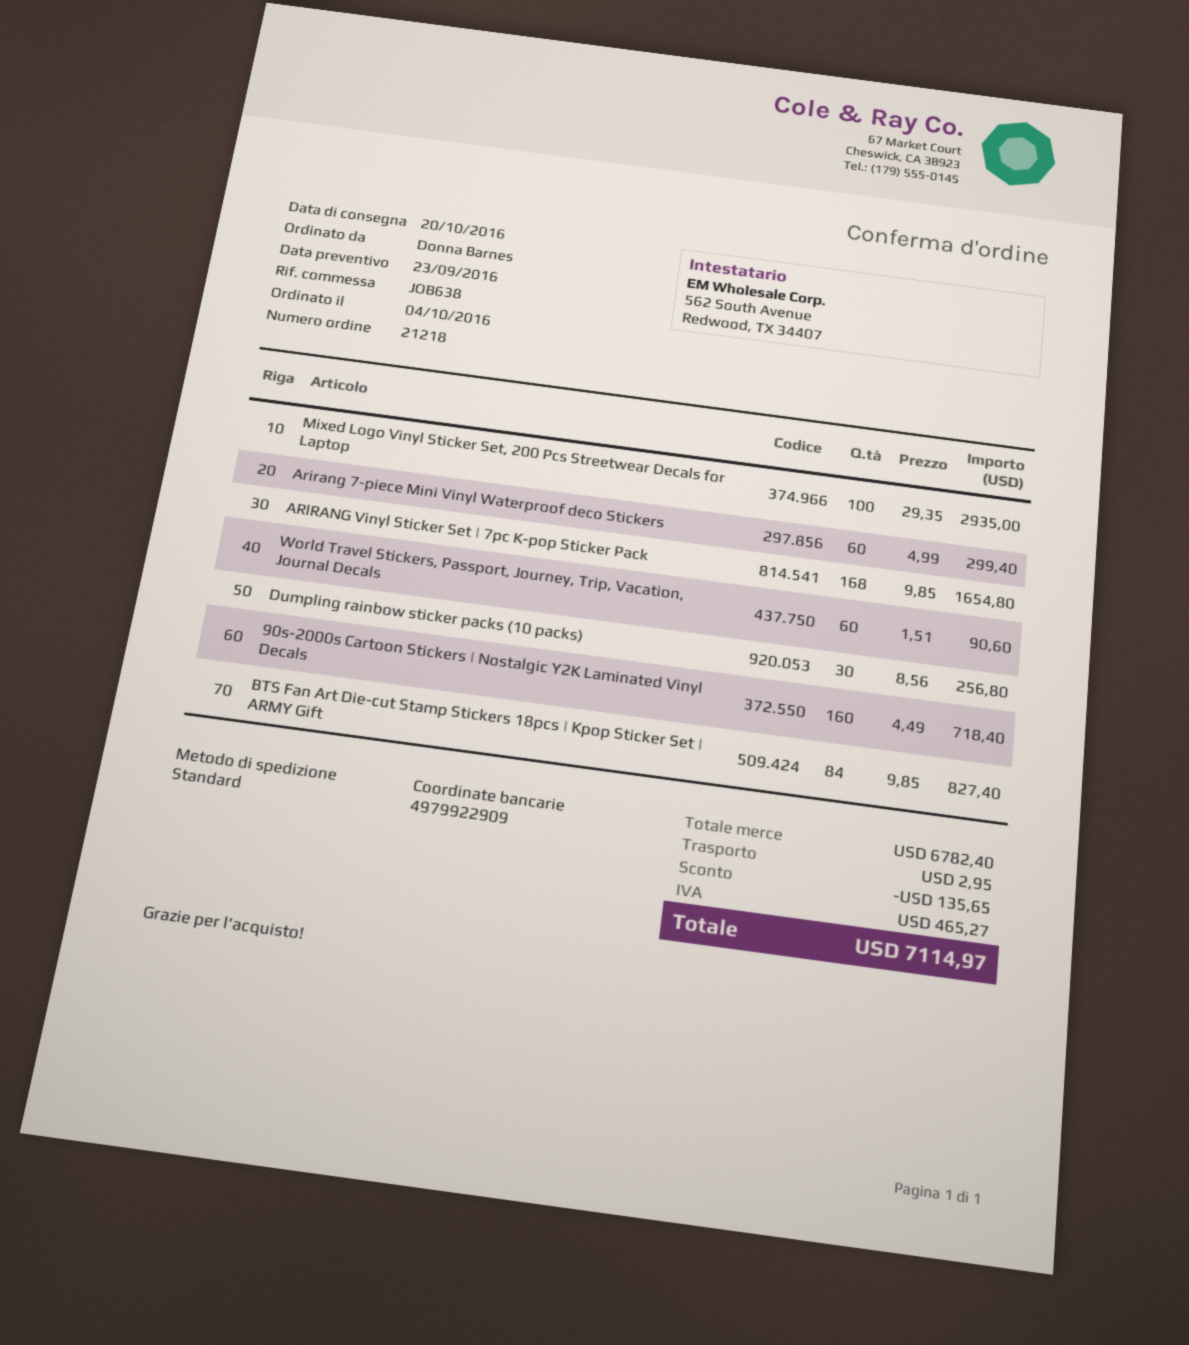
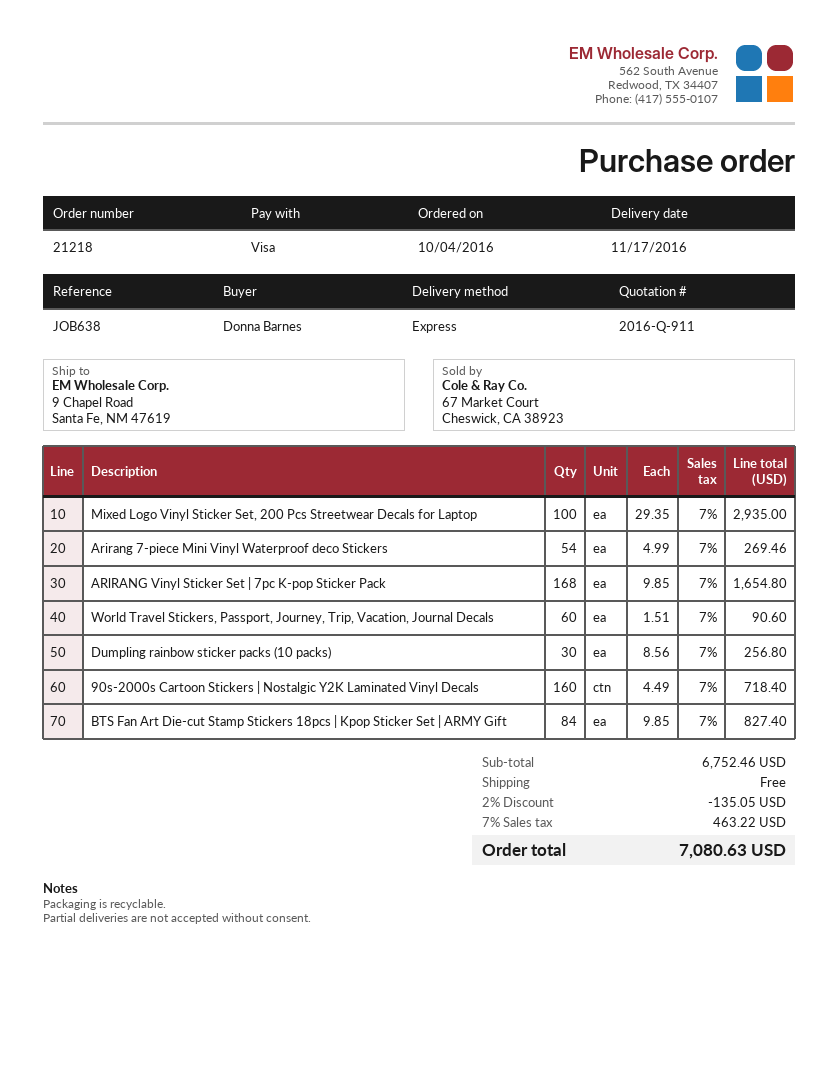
delivery date: 2016-10-20 -> 2016-11-17
shipping method: standard -> express
Arirang 7-piece Mini Vinyl Waterproof deco Stickers: 60 x 4.99 = 299.40 -> 54 x 4.99 = 269.46
subtotal: 6782.40 -> 6752.46
discount: 135.65 -> 135.05
shipping: 2.95 -> 0.00
tax: 465.27 -> 463.22
total: 7114.97 -> 7080.63

